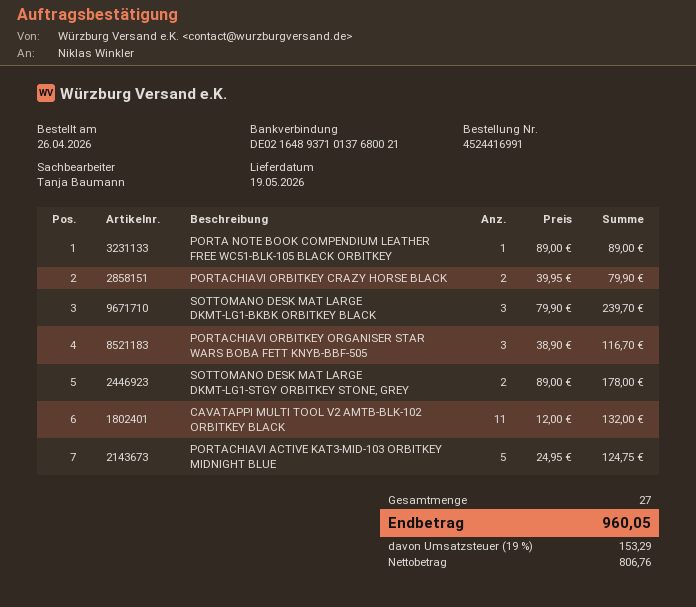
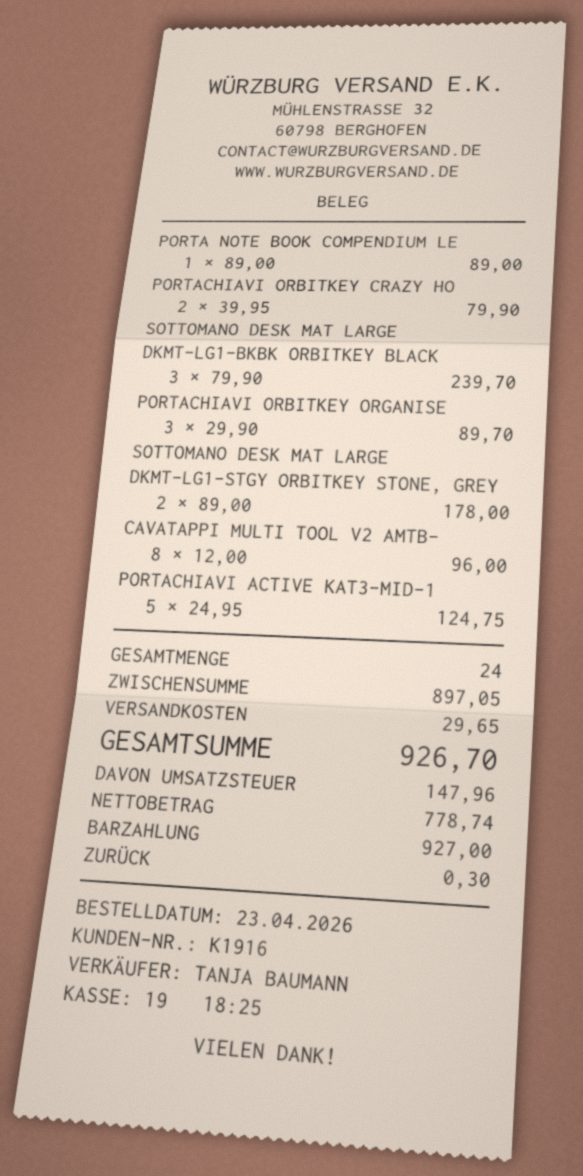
order date: 2026-04-26 -> 2026-04-23
PORTACHIAVI ORBITKEY ORGANISER STAR WARS BOBA FETT KNYB-BBF-505: 3 x 38.90 = 116.70 -> 3 x 29.90 = 89.70
CAVATAPPI MULTI TOOL V2 AMTB-BLK-102 ORBITKEY BLACK: 11 x 12.00 = 132.00 -> 8 x 12.00 = 96.00
total quantity: 27 -> 24
shipping: none -> 29.65
net: 806.76 -> 778.74
tax: 153.29 -> 147.96
total: 960.05 -> 926.70

